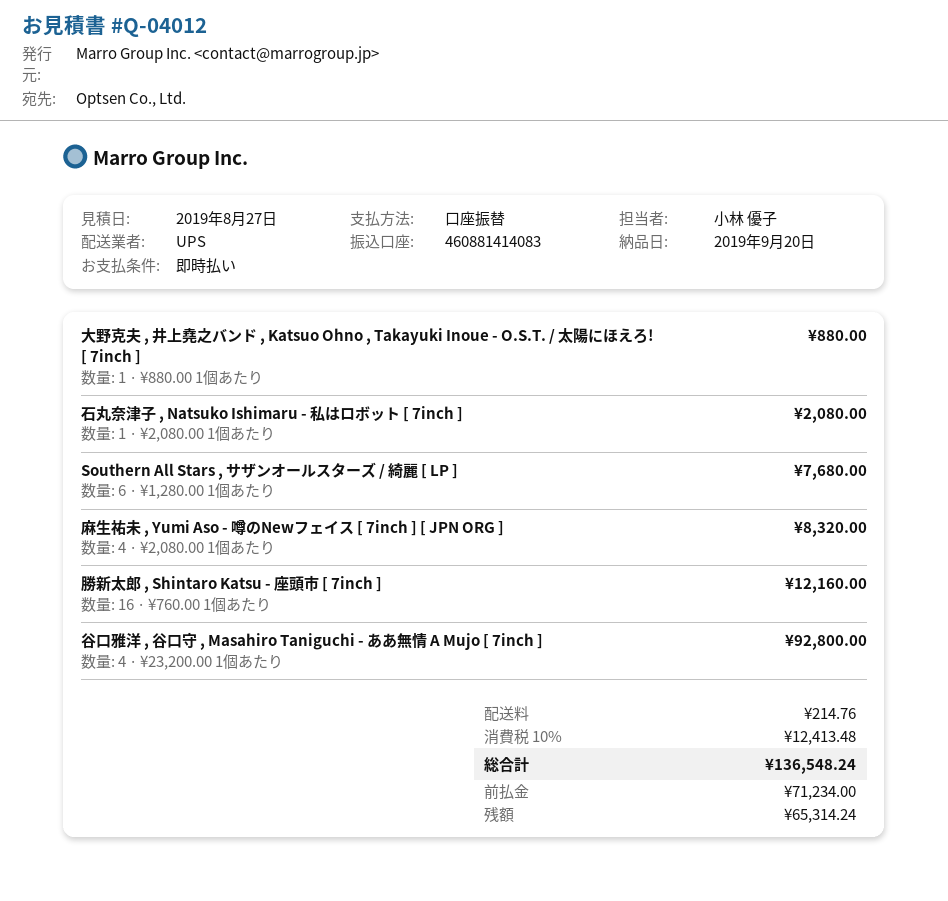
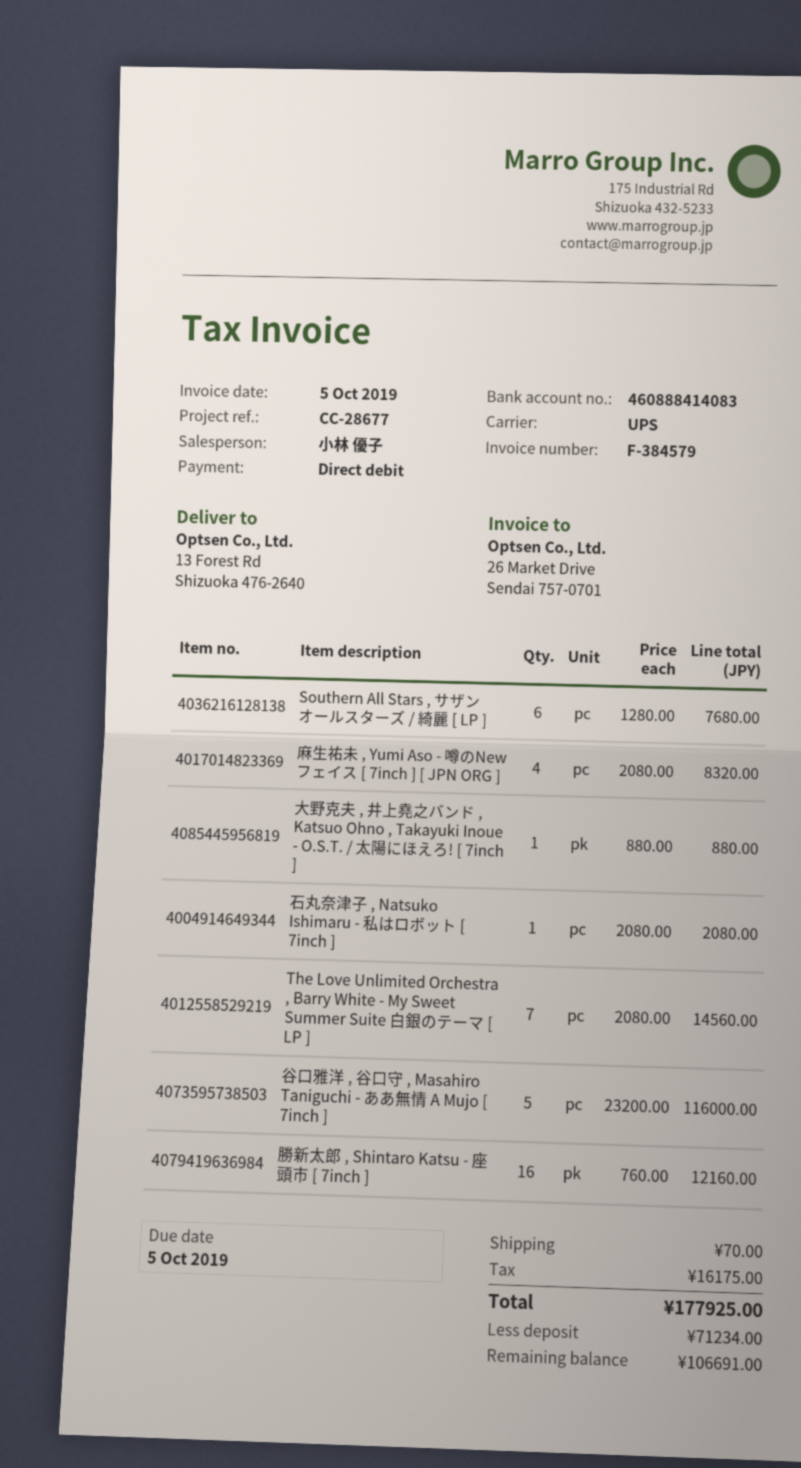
bank account: 460881414083 -> 460888414083
谷口雅洋 , 谷口守 , Masahiro Taniguchi - ああ無情 A Mujo [ 7inch ]: 4 x 23200.00 = 92800.00 -> 5 x 23200.00 = 116000.00
The Love Unlimited Orchestra , Barry White - My Sweet Summer Suite 白銀のテーマ [ LP ]: none -> 7 x 2080.00 = 14560.00
shipping: 214.76 -> 70.00
tax: 12413.48 -> 16175.00
total: 136548.24 -> 177925.00
balance: 65314.24 -> 106691.00

